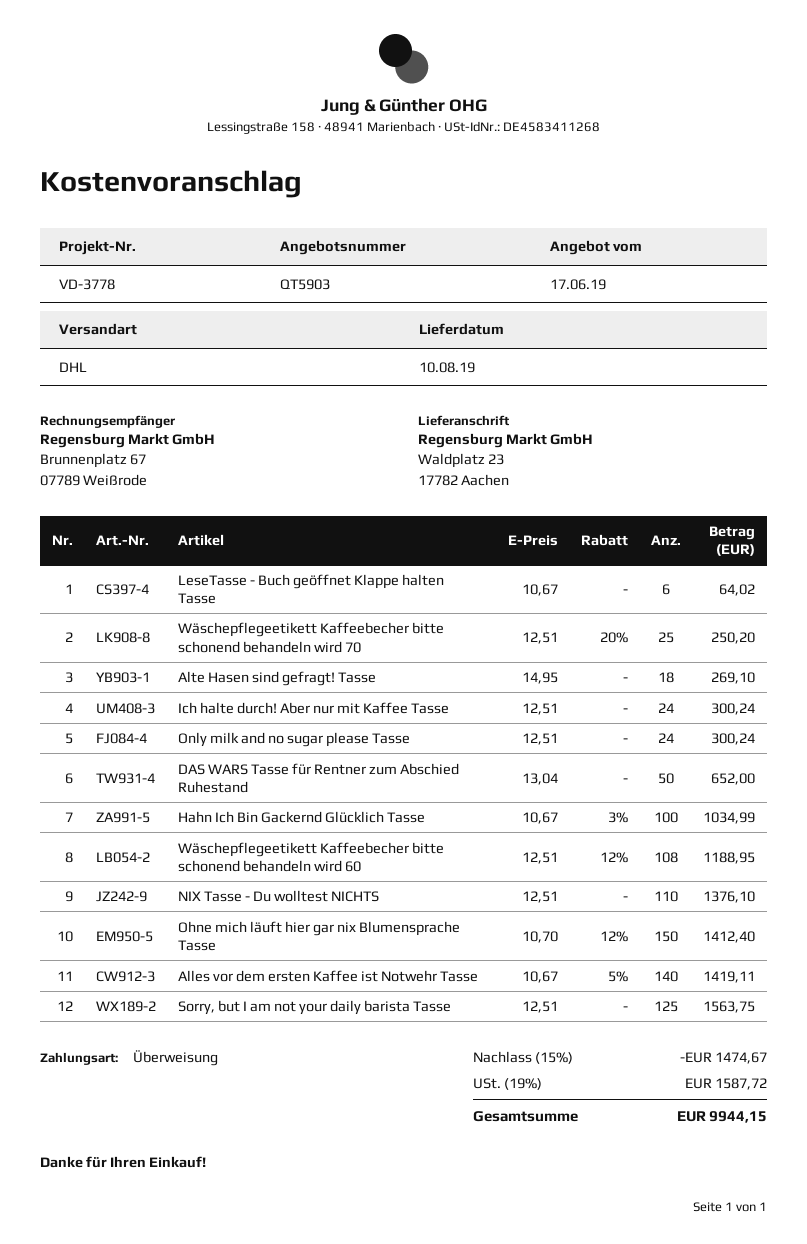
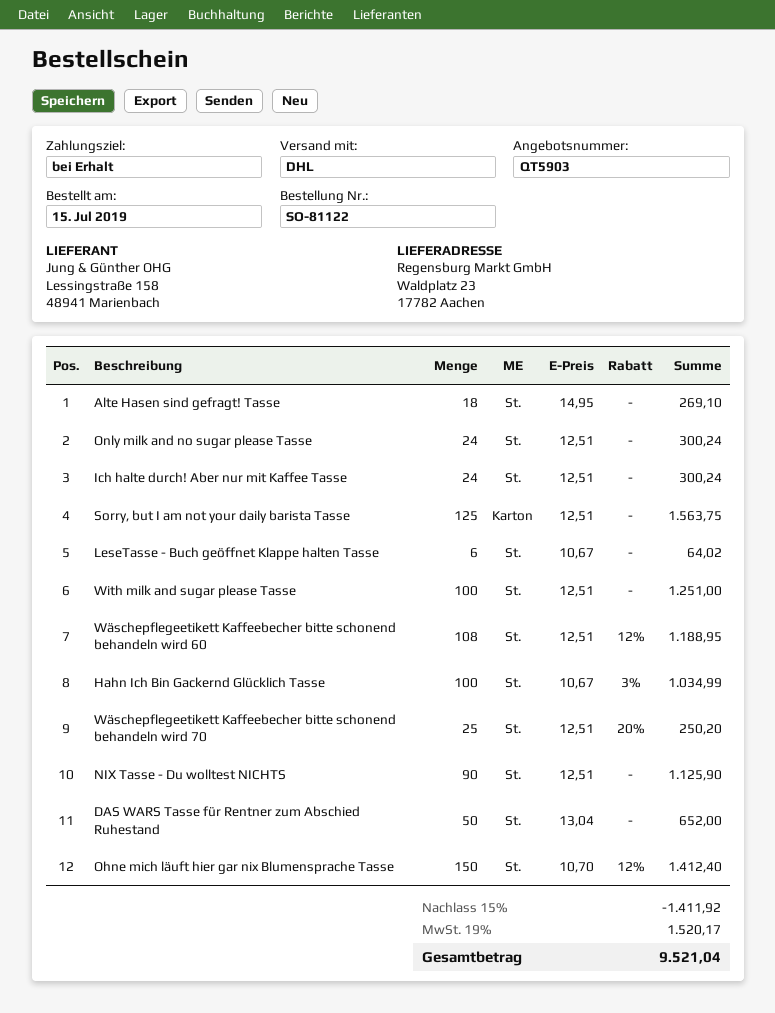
NIX Tasse - Du wolltest NICHTS: 110 x 12.51 = 1376.10 -> 90 x 12.51 = 1125.90
Alles vor dem ersten Kaffee ist Notwehr Tasse: 140 x 10.67 - 5% = 1419.11 -> none
With milk and sugar please Tasse: none -> 100 x 12.51 = 1251.00
discount: 15% = 1474.67 -> 15% = 1411.92
tax: 19% = 1587.72 -> 19% = 1520.17
total: 9944.15 -> 9521.04

